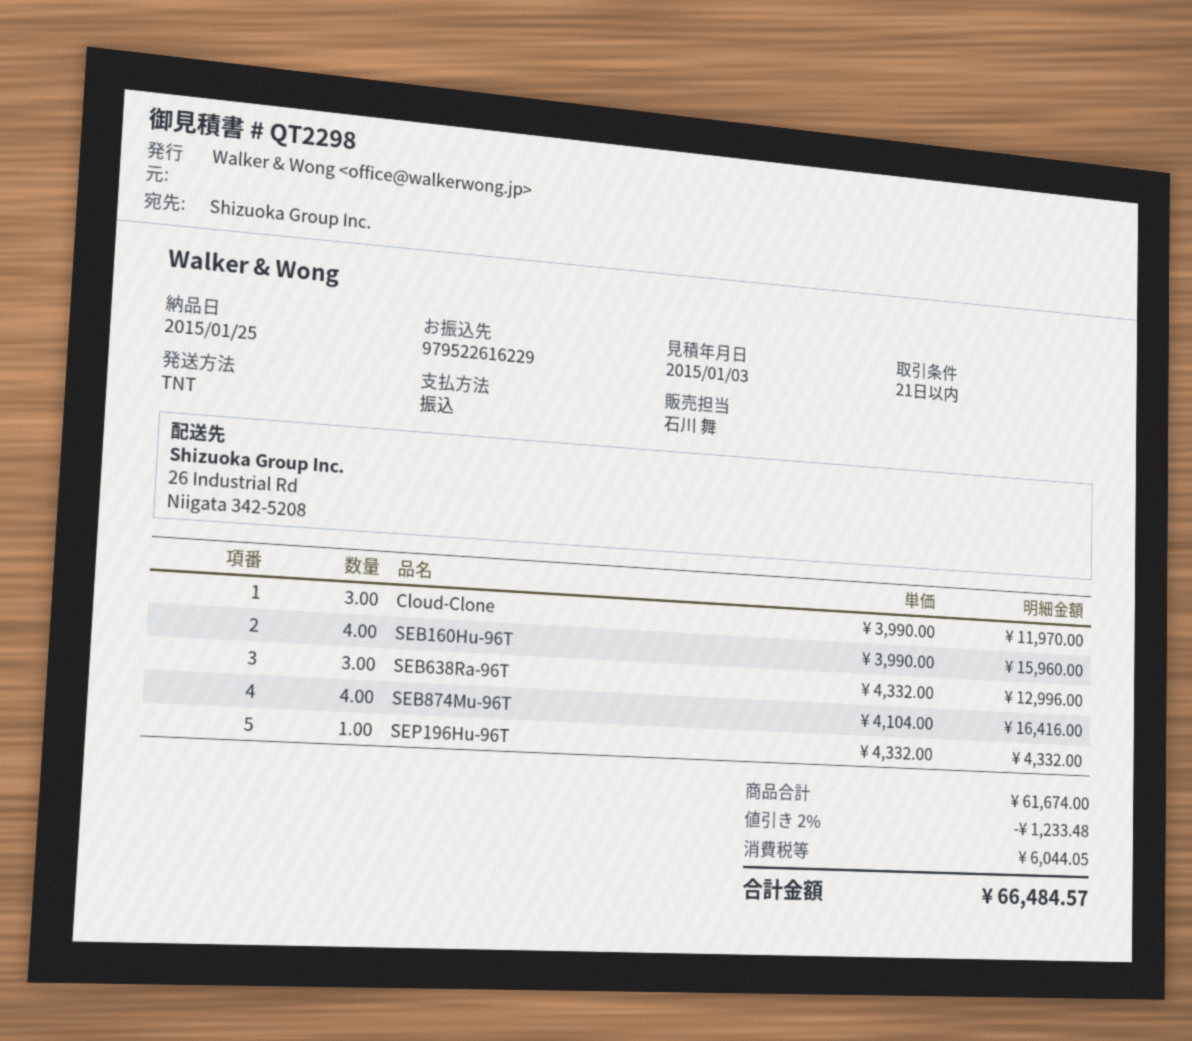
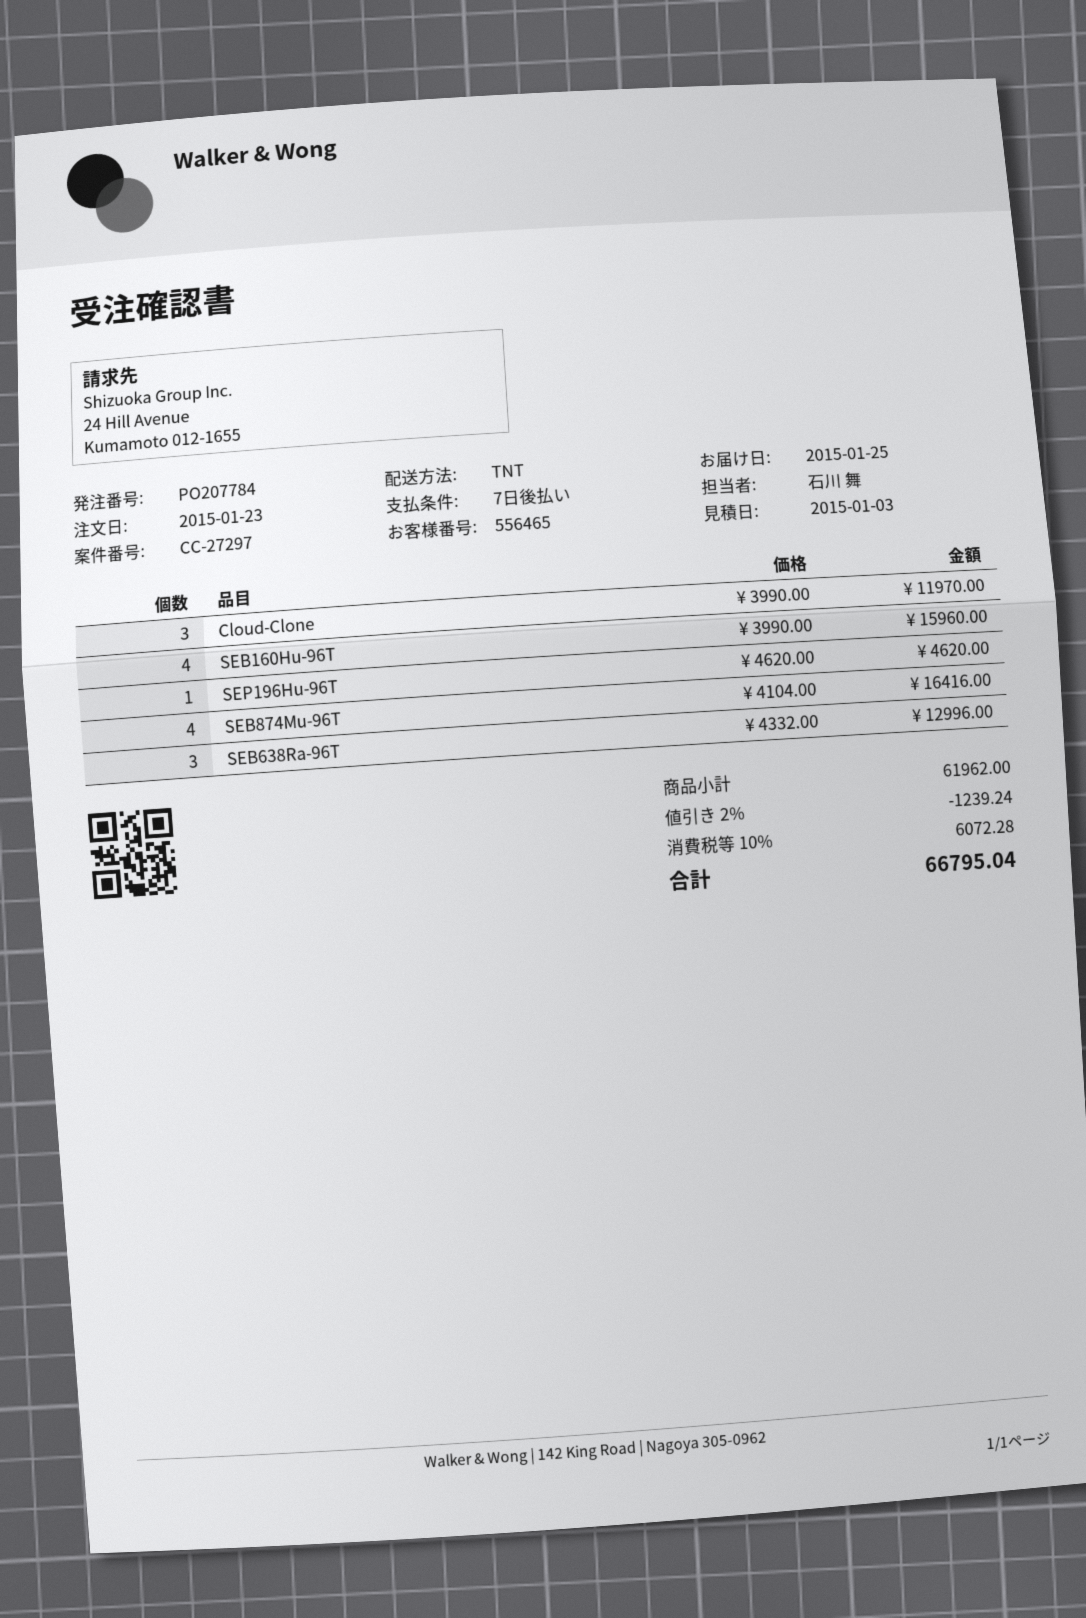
payment terms: 21 days -> 7 days
SEP196Hu-96T: 1 x 4332.00 = 4332.00 -> 1 x 4620.00 = 4620.00
subtotal: 61674.00 -> 61962.00
discount: 2% = 1233.48 -> 2% = 1239.24
tax: 6044.05 -> 6072.28
total: 66484.57 -> 66795.04

